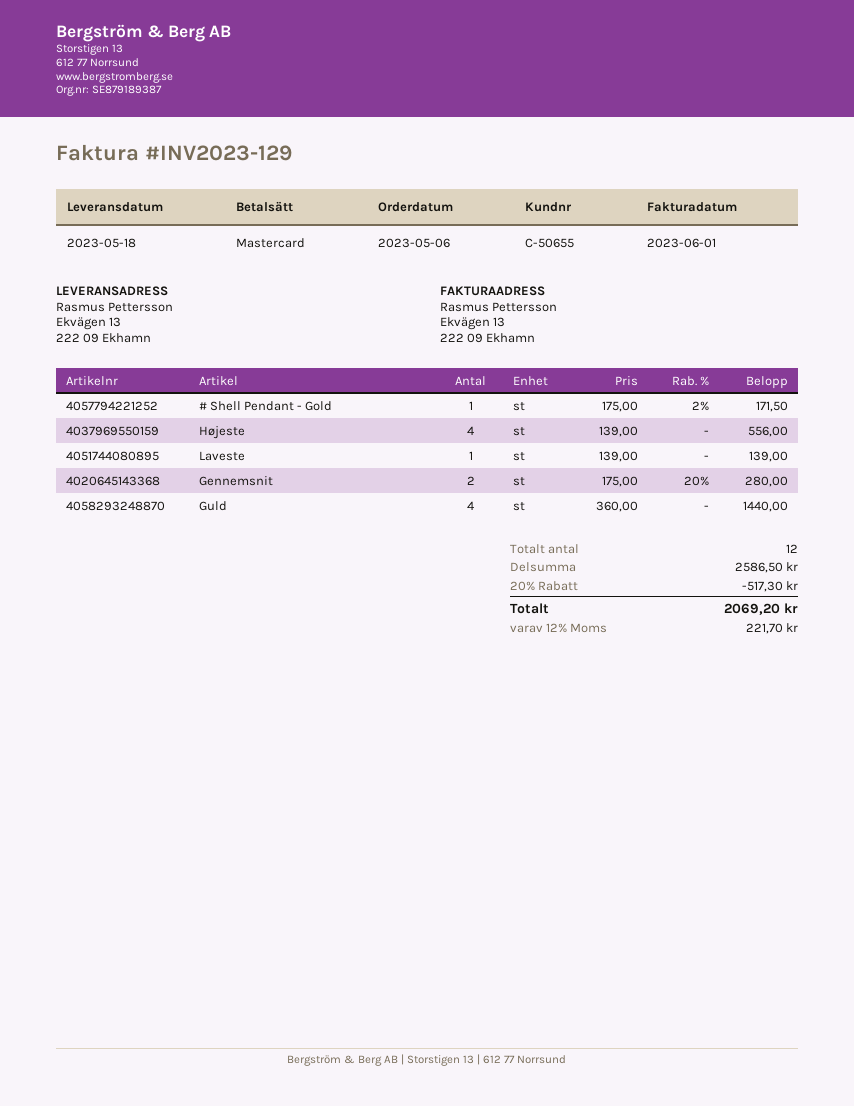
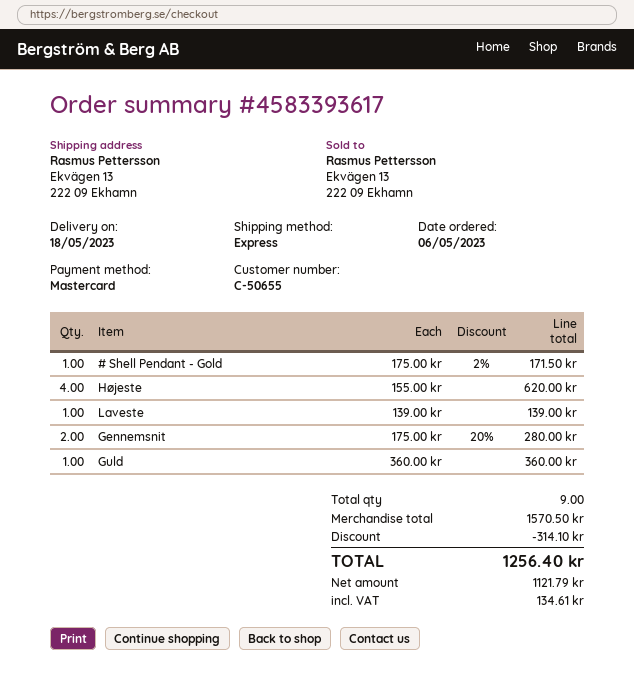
Højeste: 4 x 139.00 = 556.00 -> 4 x 155.00 = 620.00
Guld: 4 x 360.00 = 1440.00 -> 1 x 360.00 = 360.00
total quantity: 12 -> 9
subtotal: 2586.50 -> 1570.50
discount: 517.30 -> 314.10
tax: 221.70 -> 134.61
total: 2069.20 -> 1256.40

